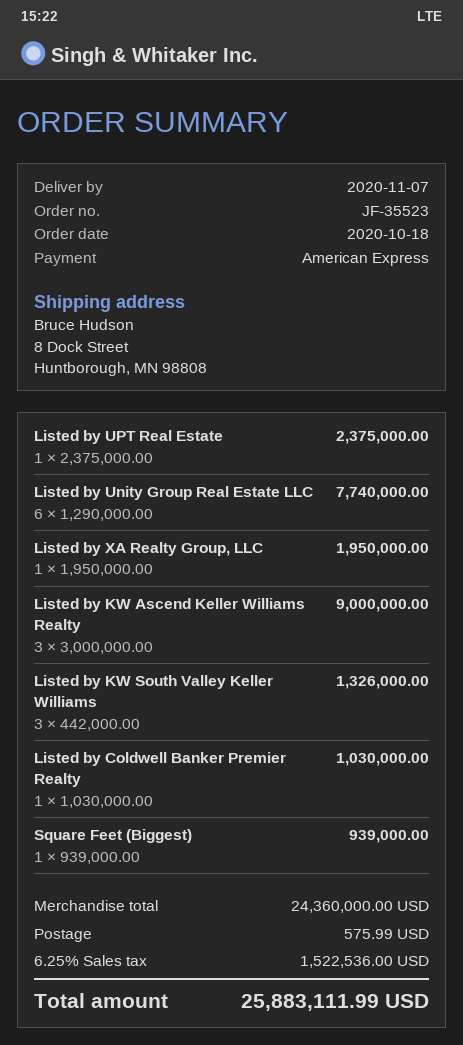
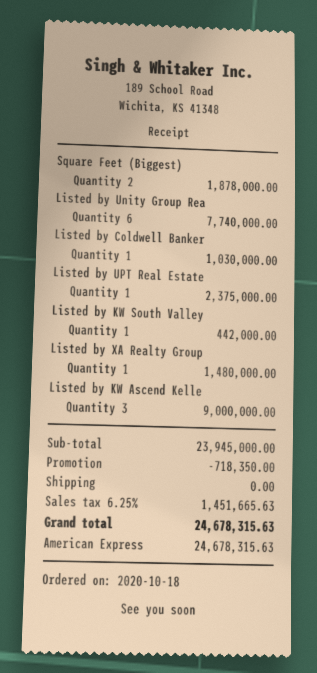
Listed by XA Realty Group, LLC: 1 for 1950000.00 -> 1 for 1480000.00
Listed by KW South Valley Keller Williams: 3 for 1326000.00 -> 1 for 442000.00
Square Feet (Biggest): 1 for 939000.00 -> 2 for 1878000.00
subtotal: 24360000.00 -> 23945000.00
discount: none -> 718350.00
shipping: 575.99 -> 0.00
tax: 6.25% = 1522536.00 -> 6.25% = 1451665.63
total: 25883111.99 -> 24678315.63

